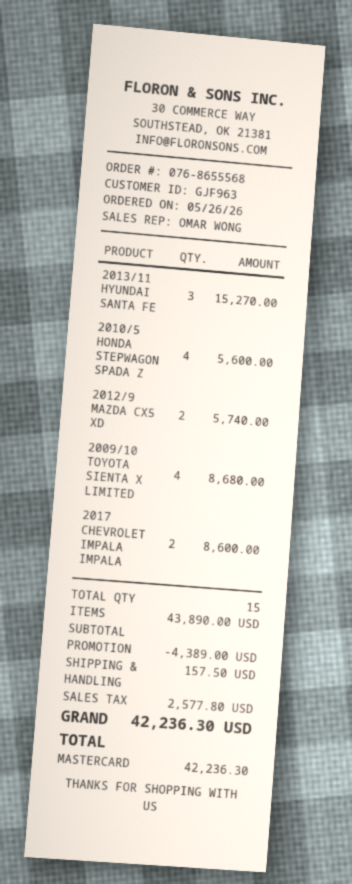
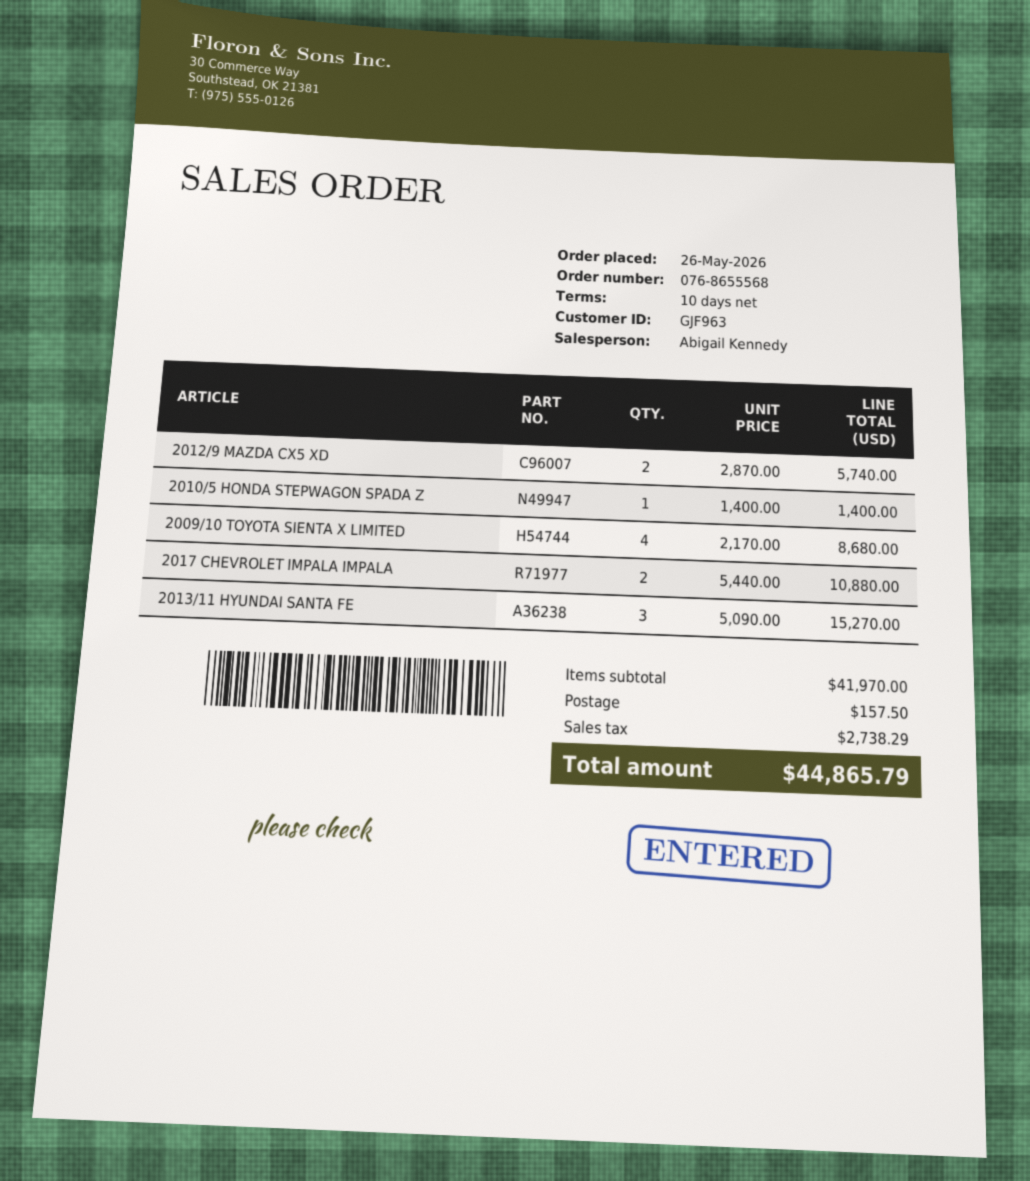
sales rep: OMAR WONG -> Abigail Kennedy
2010/5 HONDA STEPWAGON SPADA Z: 4 for 5600.00 -> 1 for 1400.00
2017 CHEVROLET IMPALA IMPALA: 2 for 8600.00 -> 2 for 10880.00
subtotal: 43890.00 -> 41970.00
discount: 4389.00 -> none
tax: 2577.80 -> 2738.29
total: 42236.30 -> 44865.79

